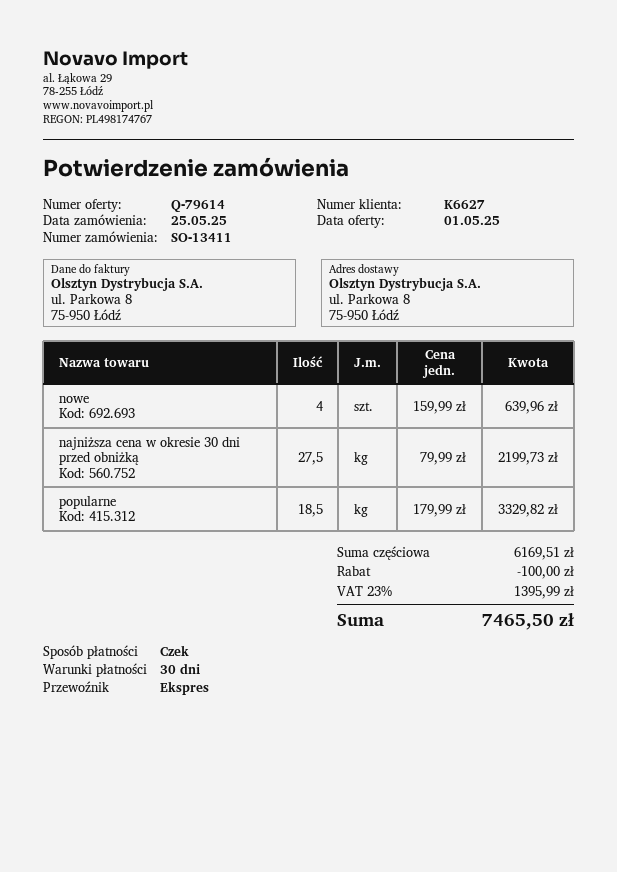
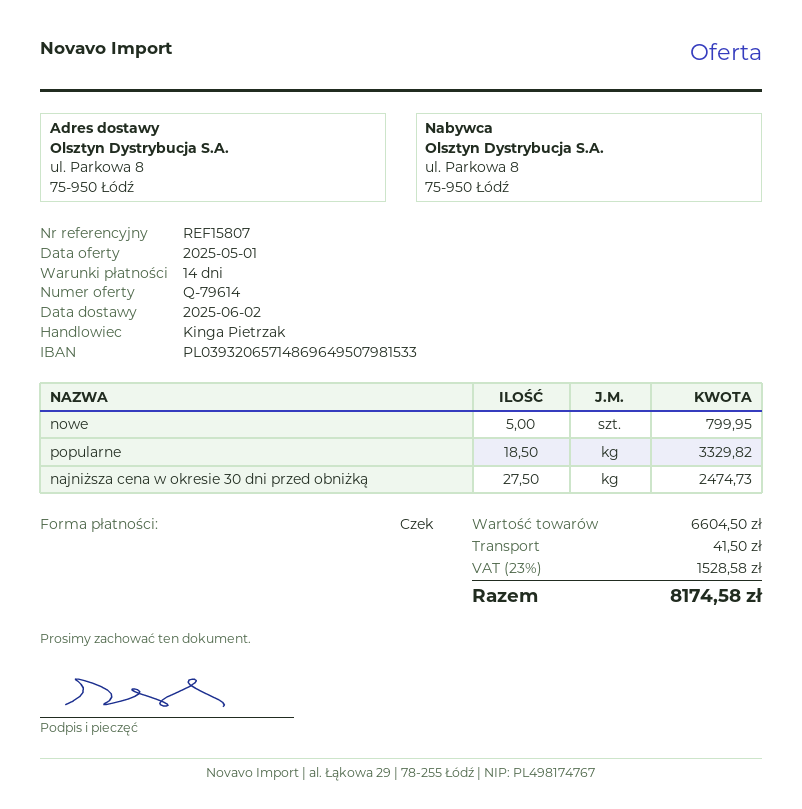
payment terms: 30 days -> 14 days
nowe: 4 for 639.96 -> 5 for 799.95
najniższa cena w okresie 30 dni przed obniżką: 27.5 for 2199.73 -> 27.5 for 2474.73
subtotal: 6169.51 -> 6604.50
discount: 100.00 -> none
shipping: none -> 41.50
tax: 23% = 1395.99 -> 23% = 1528.58
total: 7465.50 -> 8174.58

